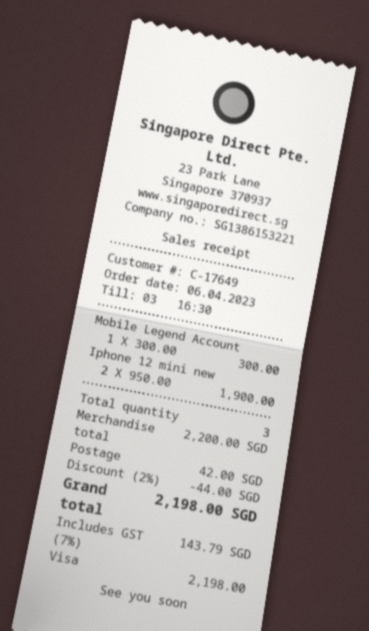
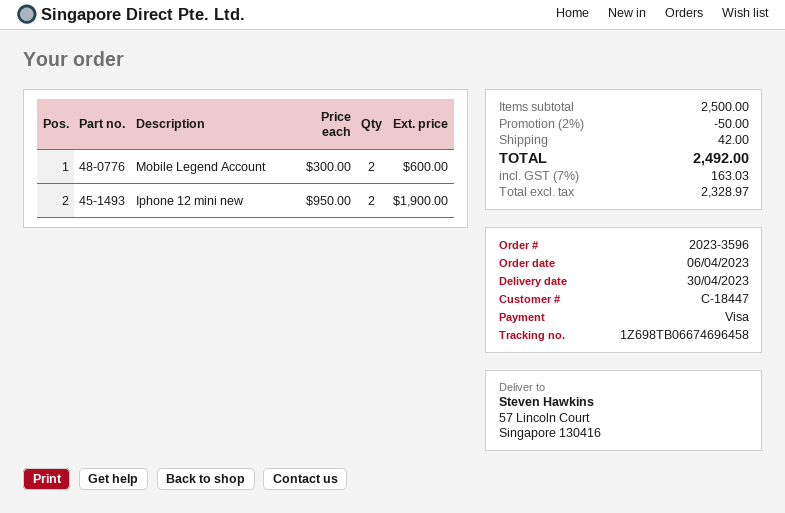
customer number: C-17649 -> C-18447
Mobile Legend Account: 1 x 300.00 = 300.00 -> 2 x 300.00 = 600.00
subtotal: 2200.00 -> 2500.00
discount: 2% = 44.00 -> 2% = 50.00
tax: 7% = 143.79 -> 7% = 163.03
total: 2198.00 -> 2492.00

